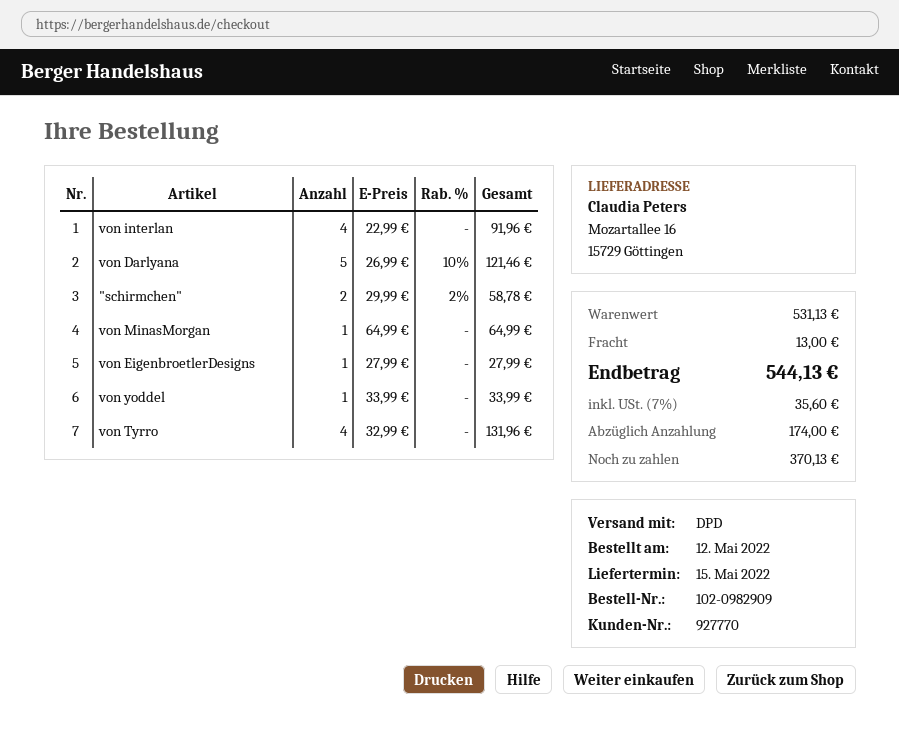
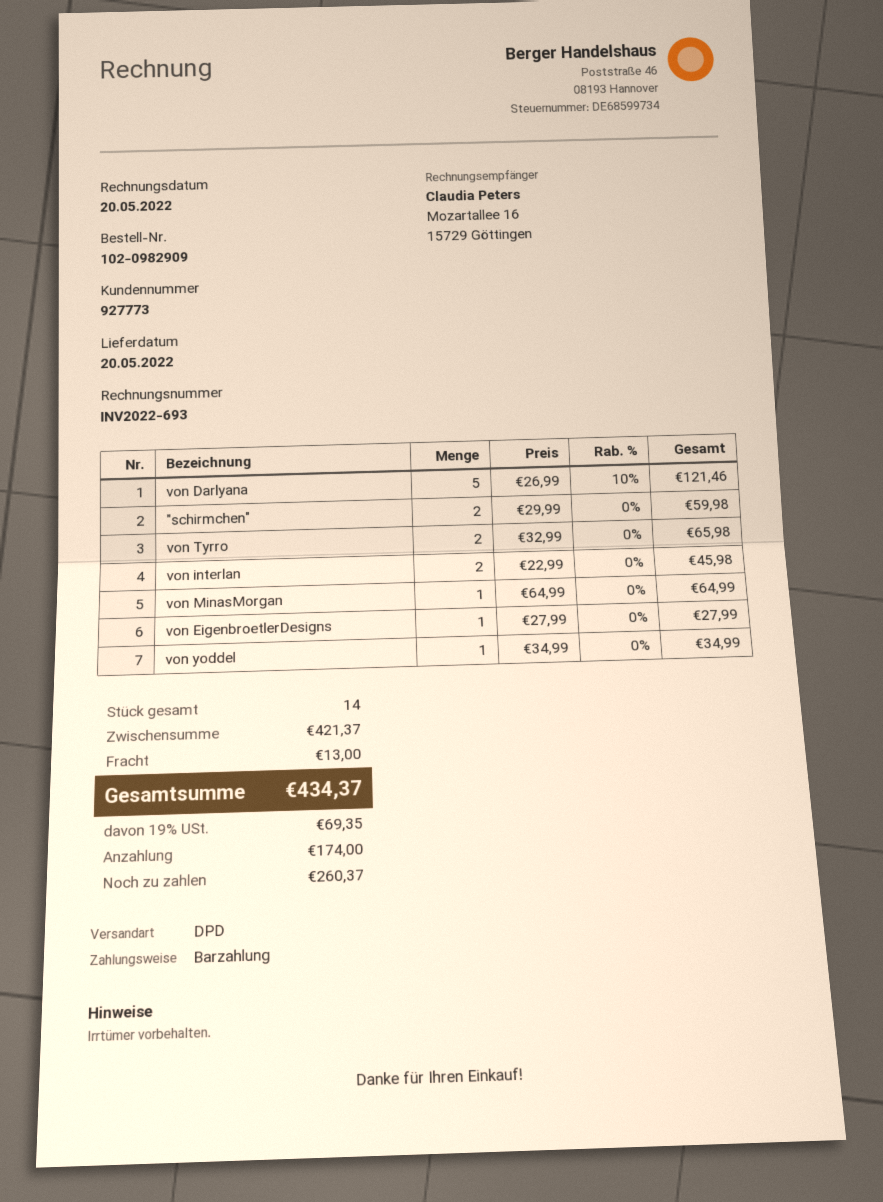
delivery date: 2022-05-15 -> 2022-05-20
customer number: 927770 -> 927773
von interlan: 4 x 22.99 = 91.96 -> 2 x 22.99 = 45.98
"schirmchen": 2 x 29.99 - 2% = 58.78 -> 2 x 29.99 = 59.98
von yoddel: 1 x 33.99 = 33.99 -> 1 x 34.99 = 34.99
von Tyrro: 4 x 32.99 = 131.96 -> 2 x 32.99 = 65.98
subtotal: 531.13 -> 421.37
tax: 7% = 35.60 -> 19% = 69.35
total: 544.13 -> 434.37
balance: 370.13 -> 260.37

